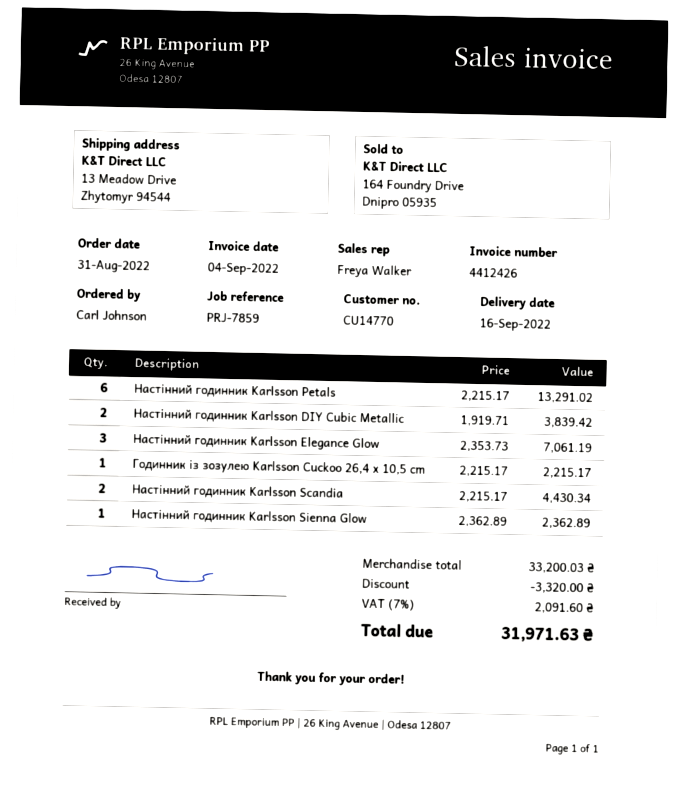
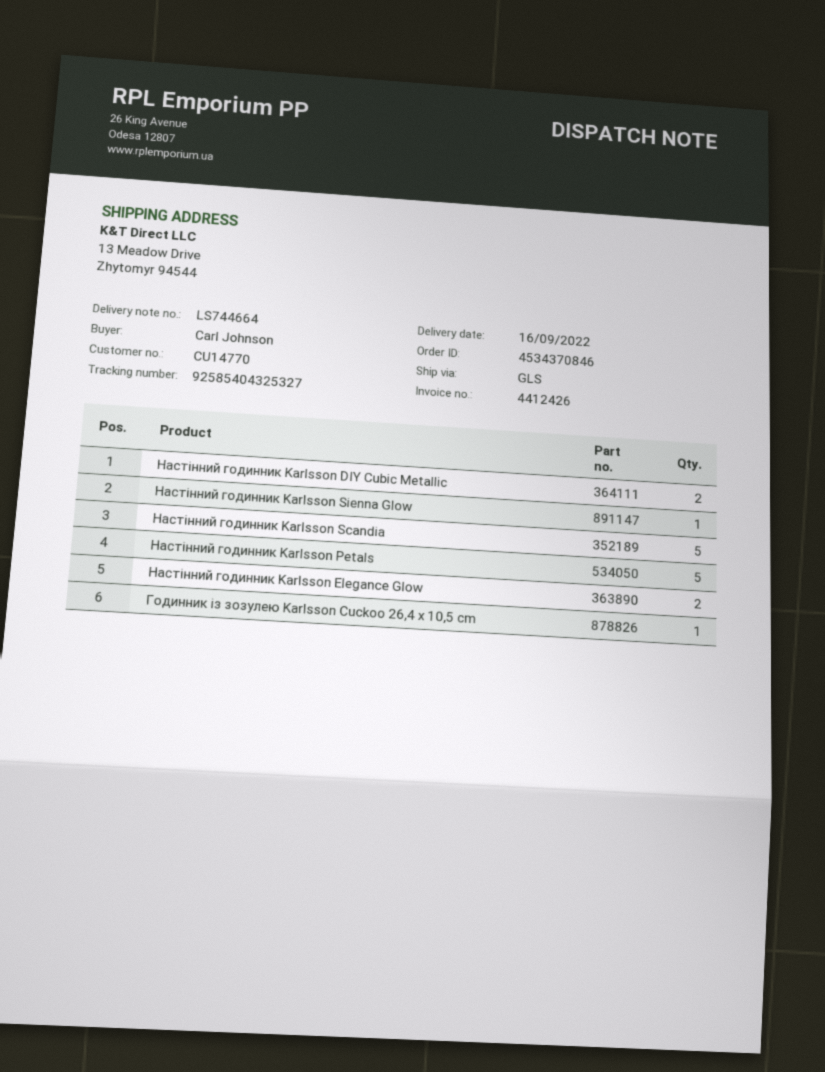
Настінний годинник Karlsson Petals: 6 -> 5
Настінний годинник Karlsson Elegance Glow: 3 -> 2
Настінний годинник Karlsson Scandia: 2 -> 5

